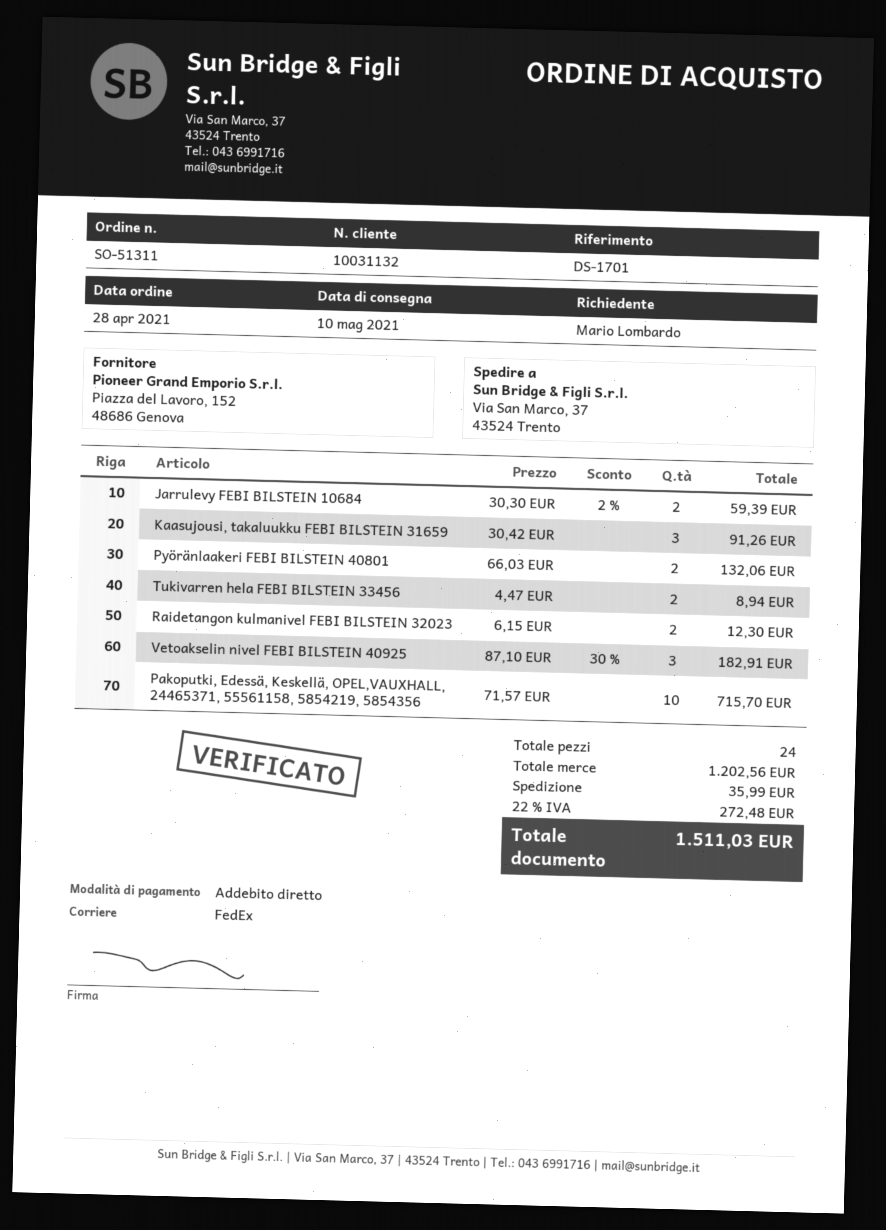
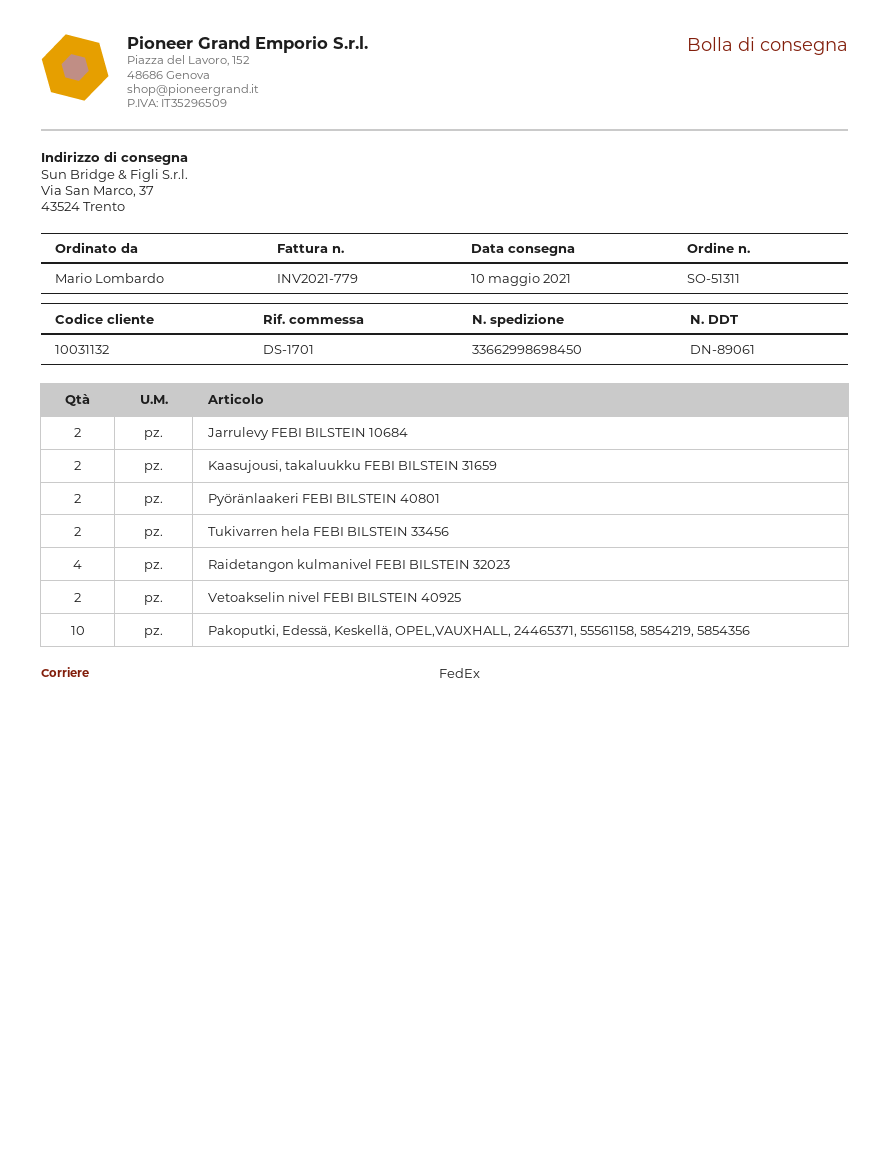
Kaasujousi, takaluukku FEBI BILSTEIN 31659: 3 -> 2
Raidetangon kulmanivel FEBI BILSTEIN 32023: 2 -> 4
Vetoakselin nivel FEBI BILSTEIN 40925: 3 -> 2

